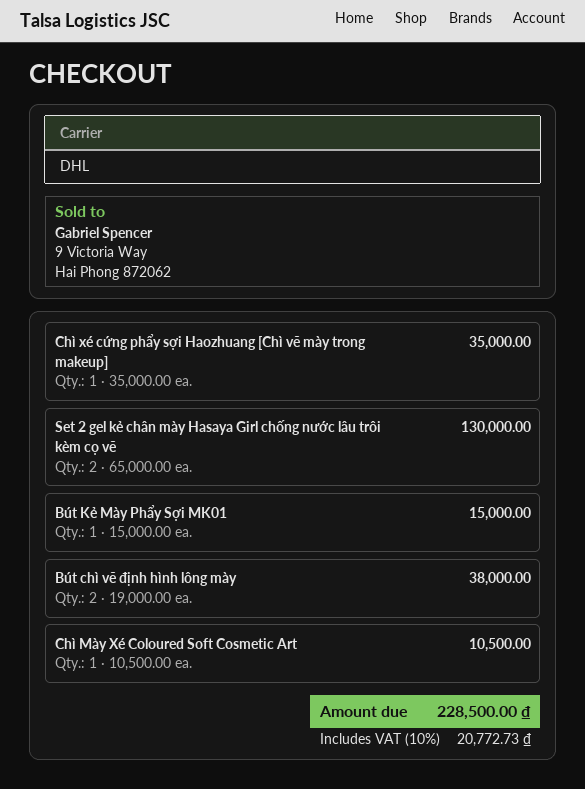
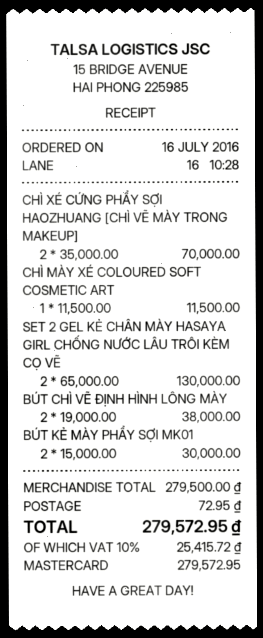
Chì xé cứng phẩy sợi Haozhuang [Chì vẽ mày trong makeup]: 1 x 35000.00 = 35000.00 -> 2 x 35000.00 = 70000.00
Bút Kẻ Mày Phẩy Sợi MK01: 1 x 15000.00 = 15000.00 -> 2 x 15000.00 = 30000.00
Chì Mày Xé Coloured Soft Cosmetic Art: 1 x 10500.00 = 10500.00 -> 1 x 11500.00 = 11500.00
shipping: none -> 72.95
tax: 10% = 20772.73 -> 10% = 25415.72
total: 228500.00 -> 279572.95

